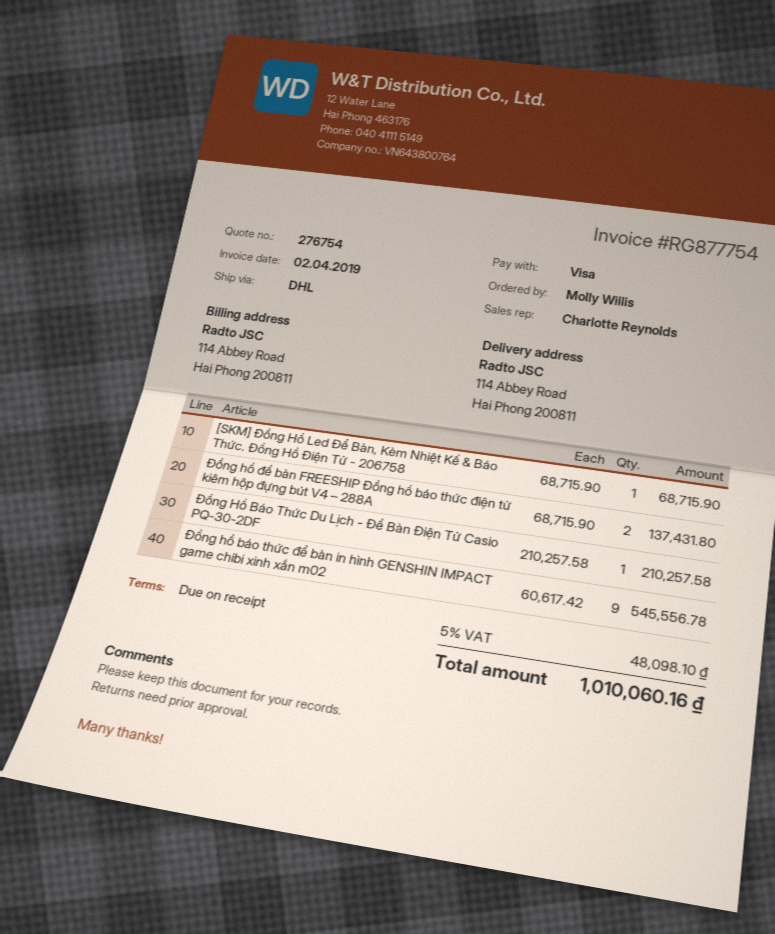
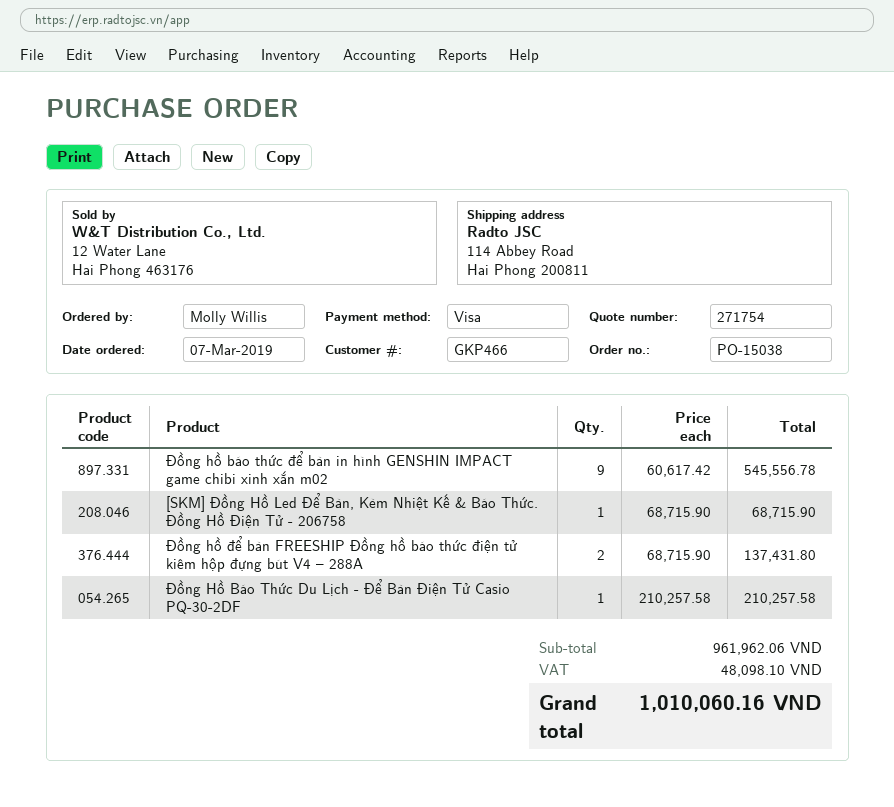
quote number: 276754 -> 271754

